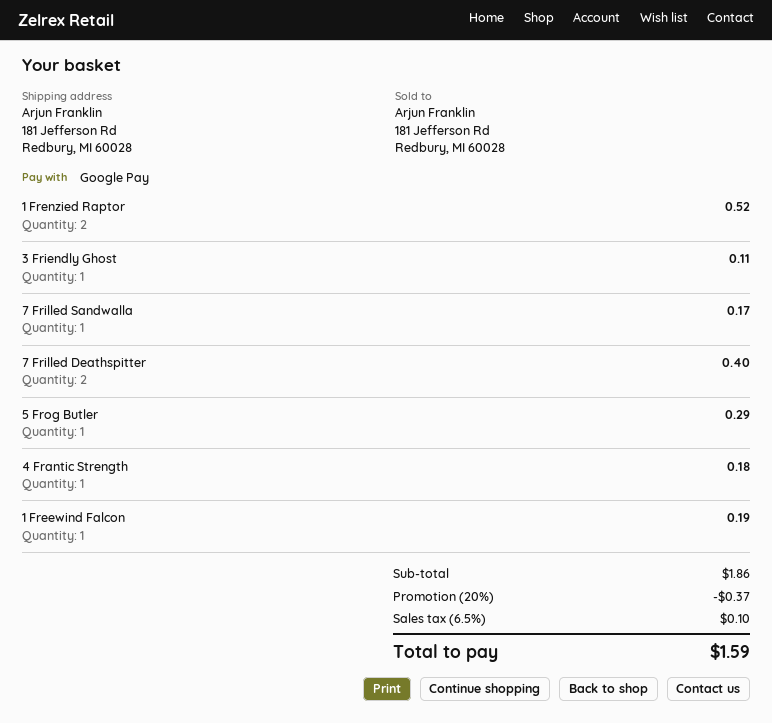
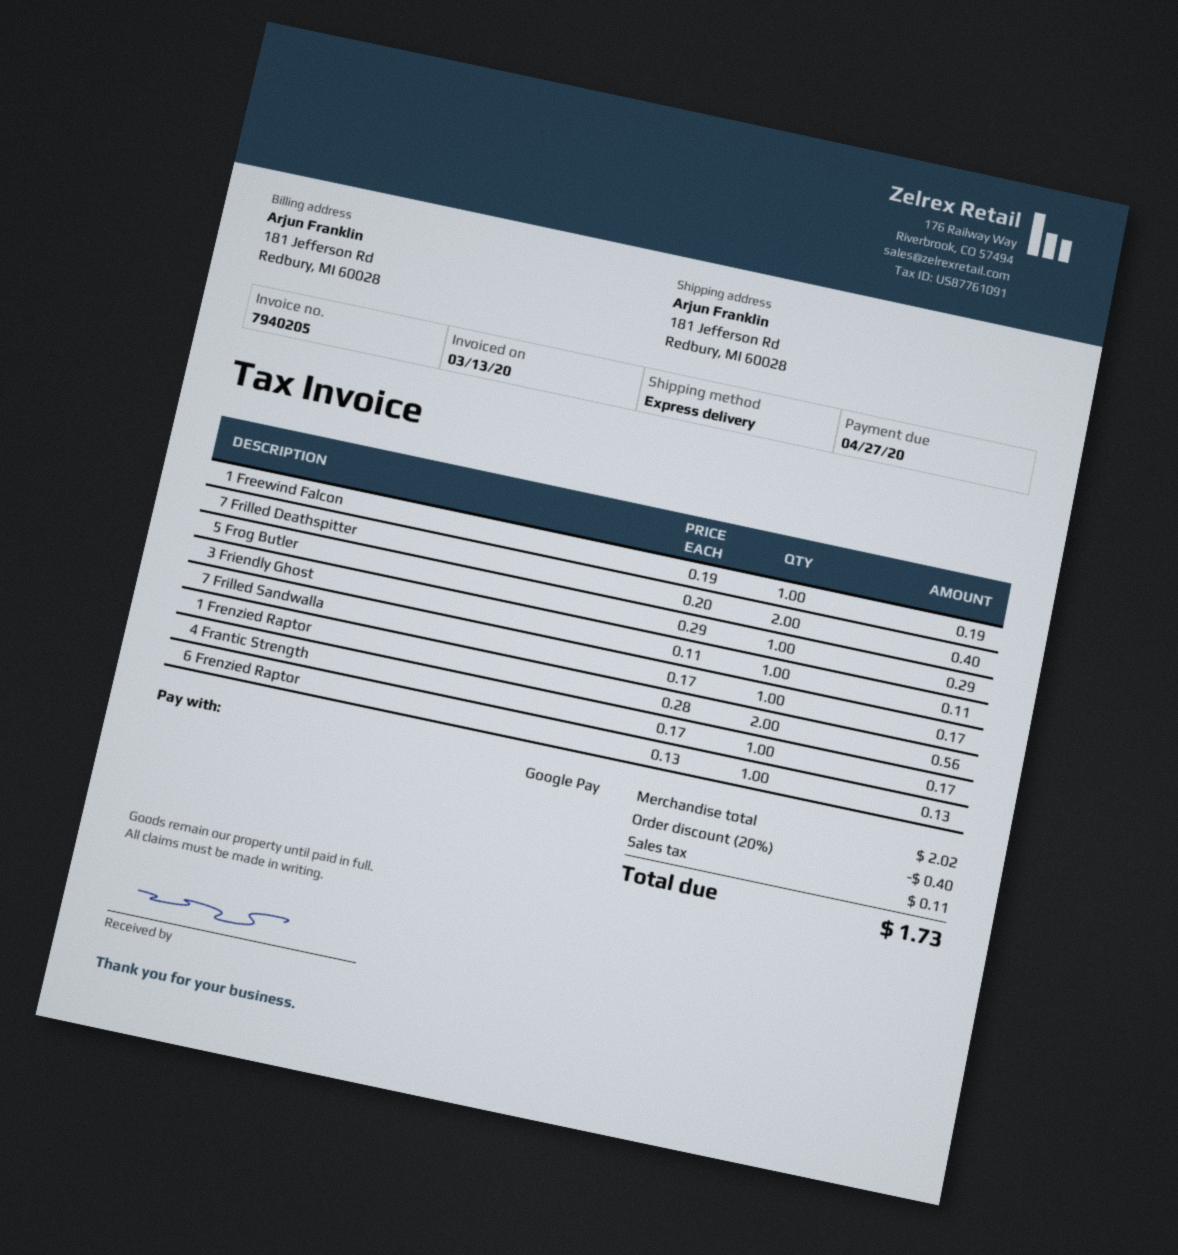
1 Frenzied Raptor: 2 for 0.52 -> 2 for 0.56
4 Frantic Strength: 1 for 0.18 -> 1 for 0.17
6 Frenzied Raptor: none -> 1 for 0.13
subtotal: 1.86 -> 2.02
discount: 20% = 0.37 -> 20% = 0.40
tax: 0.10 -> 0.11
total: 1.59 -> 1.73

